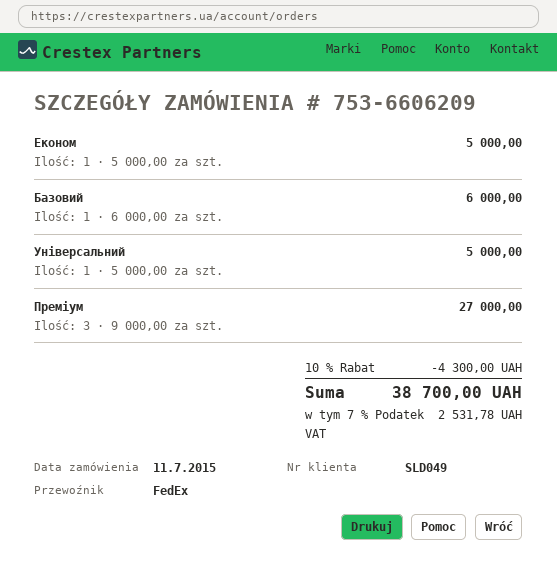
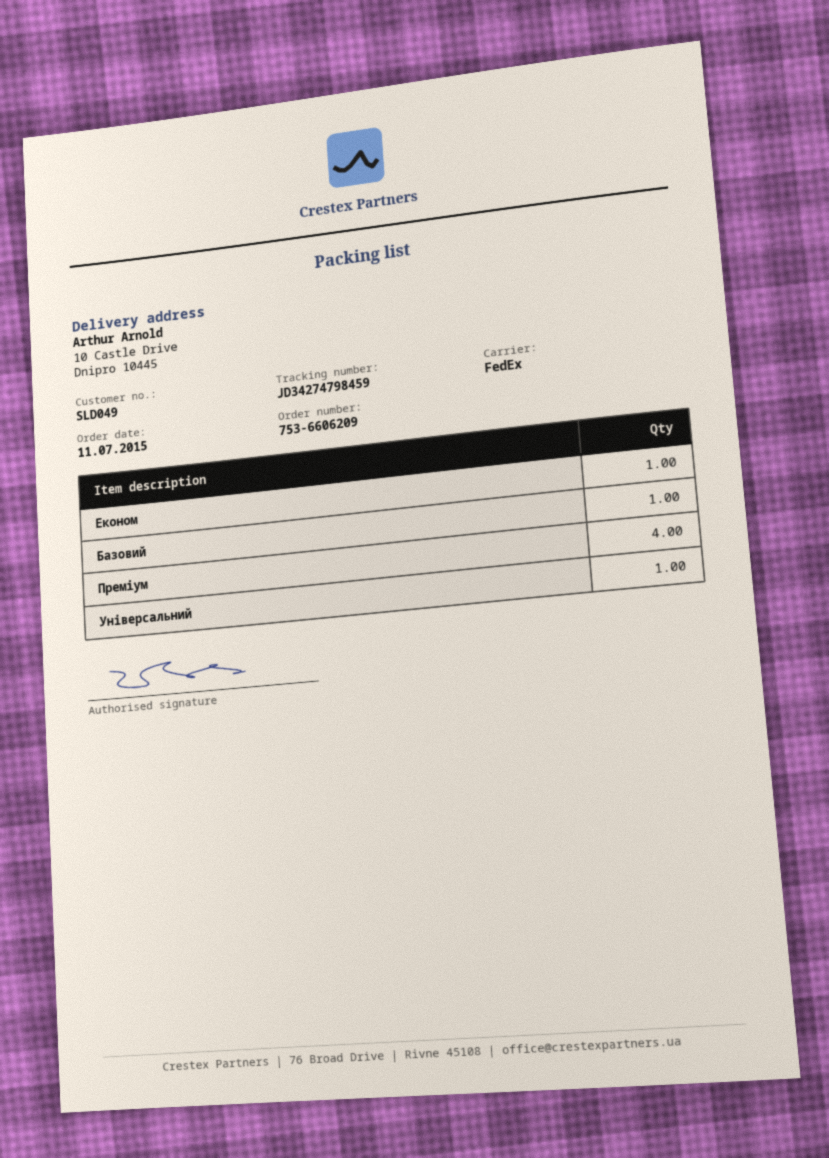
Преміум: 3 -> 4

